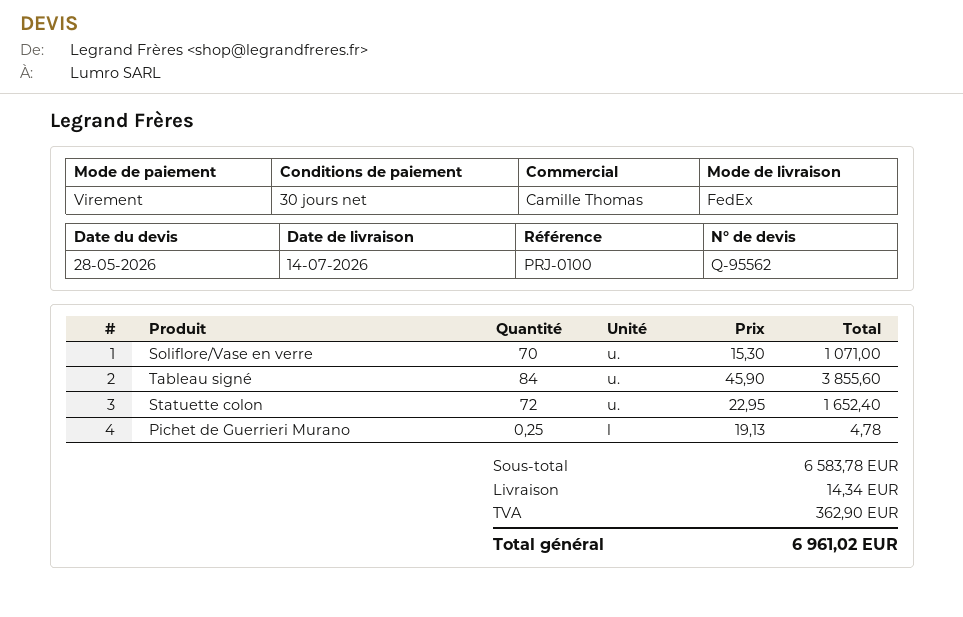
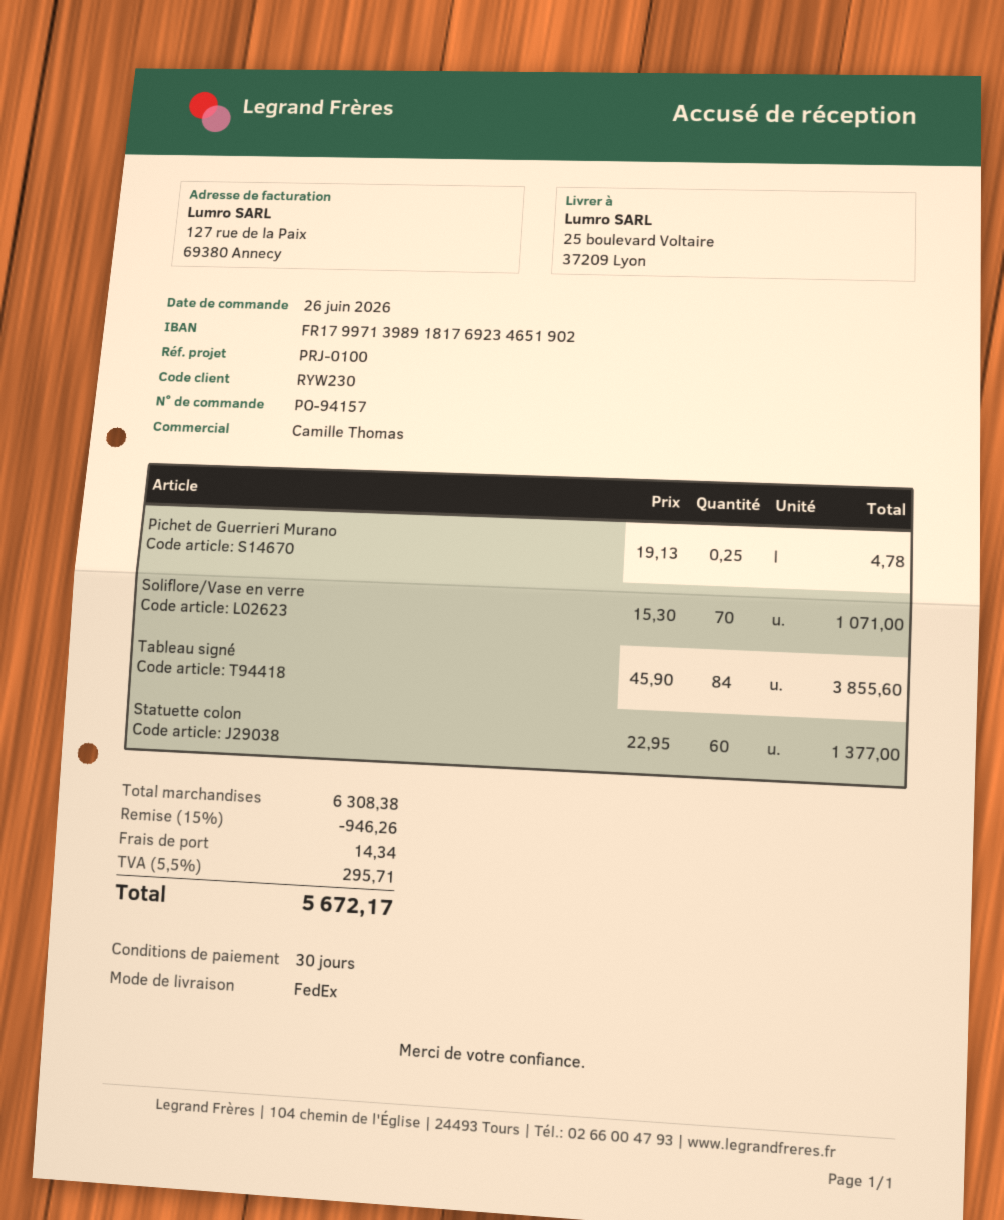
Statuette colon: 72 x 22.95 = 1652.40 -> 60 x 22.95 = 1377.00
subtotal: 6583.78 -> 6308.38
discount: none -> 15% = 946.26
tax: 362.90 -> 295.71
total: 6961.02 -> 5672.17

